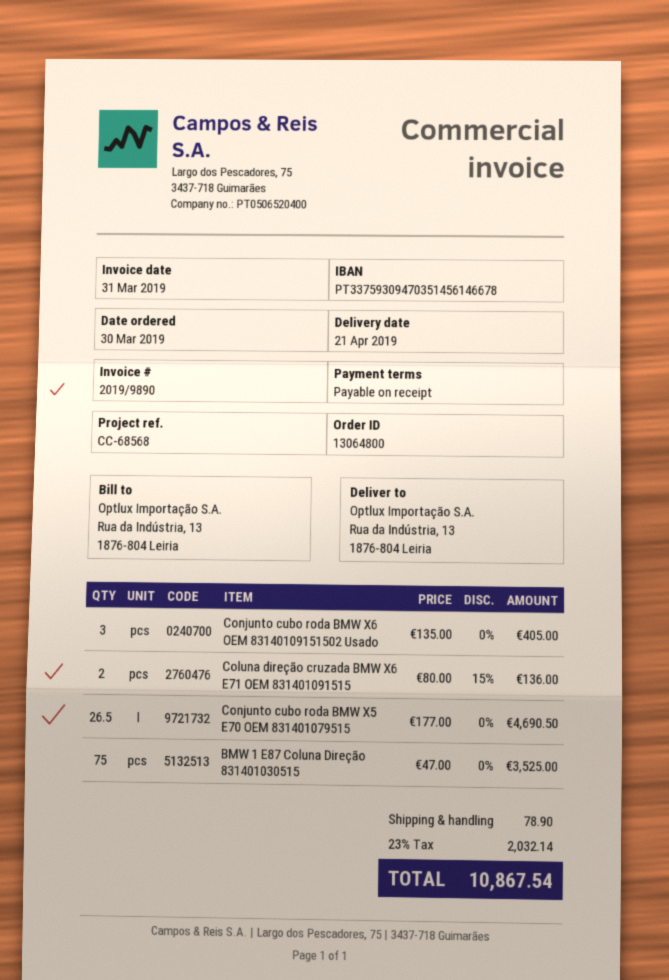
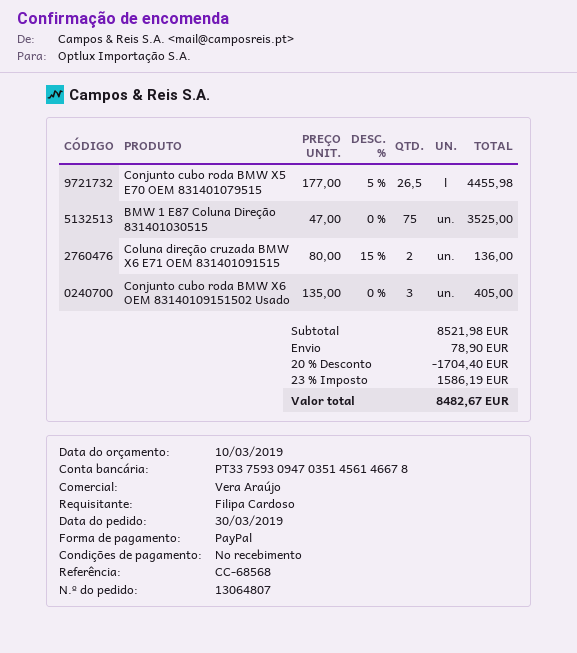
order number: 13064800 -> 13064807
Conjunto cubo roda BMW X5 E70 OEM 831401079515: 26.5 x 177.00 = 4690.50 -> 26.5 x 177.00 - 5% = 4455.98
discount: none -> 20% = 1704.40
tax: 23% = 2032.14 -> 23% = 1586.19
total: 10867.54 -> 8482.67

